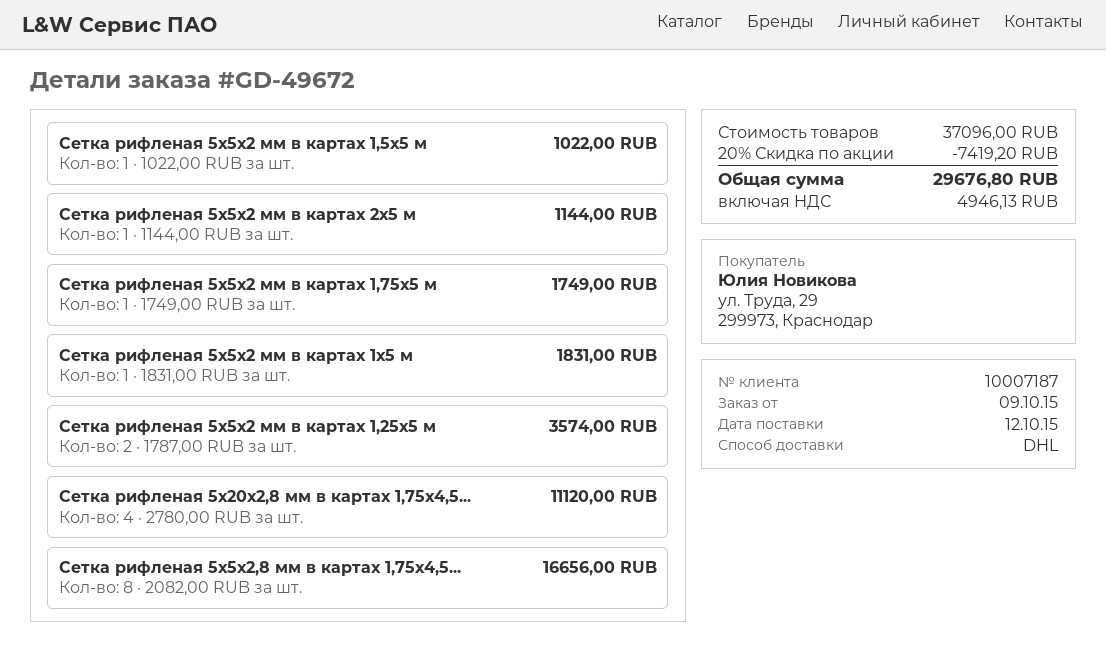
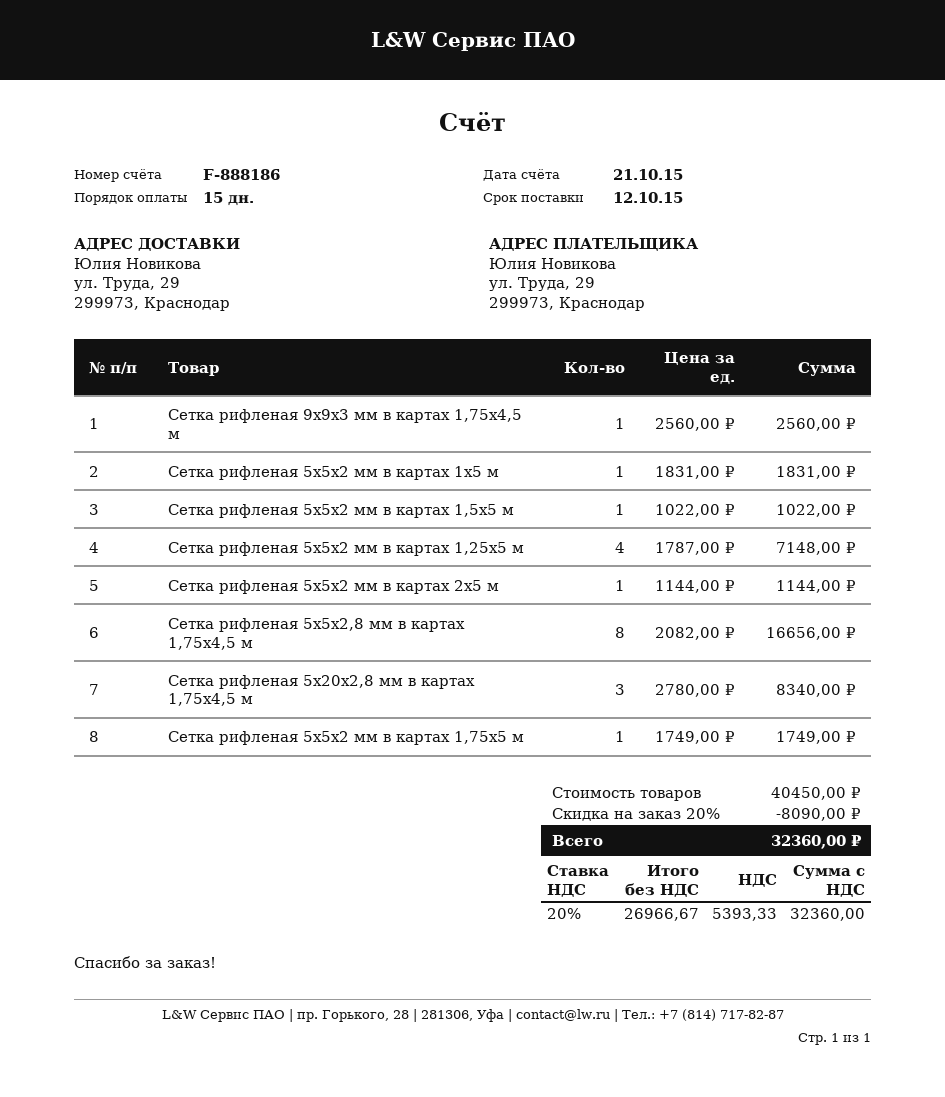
Сетка рифленая 5х5х2 мм в картах 1,25х5 м: 2 x 1787.00 = 3574.00 -> 4 x 1787.00 = 7148.00
Сетка рифленая 5х20х2,8 мм в картах 1,75х4,5...: 4 x 2780.00 = 11120.00 -> 3 x 2780.00 = 8340.00
Сетка рифленая 9х9х3 мм в картах 1,75х4,5 м: none -> 1 x 2560.00 = 2560.00
subtotal: 37096.00 -> 40450.00
discount: 20% = 7419.20 -> 20% = 8090.00
tax: 4946.13 -> 5393.33
total: 29676.80 -> 32360.00

